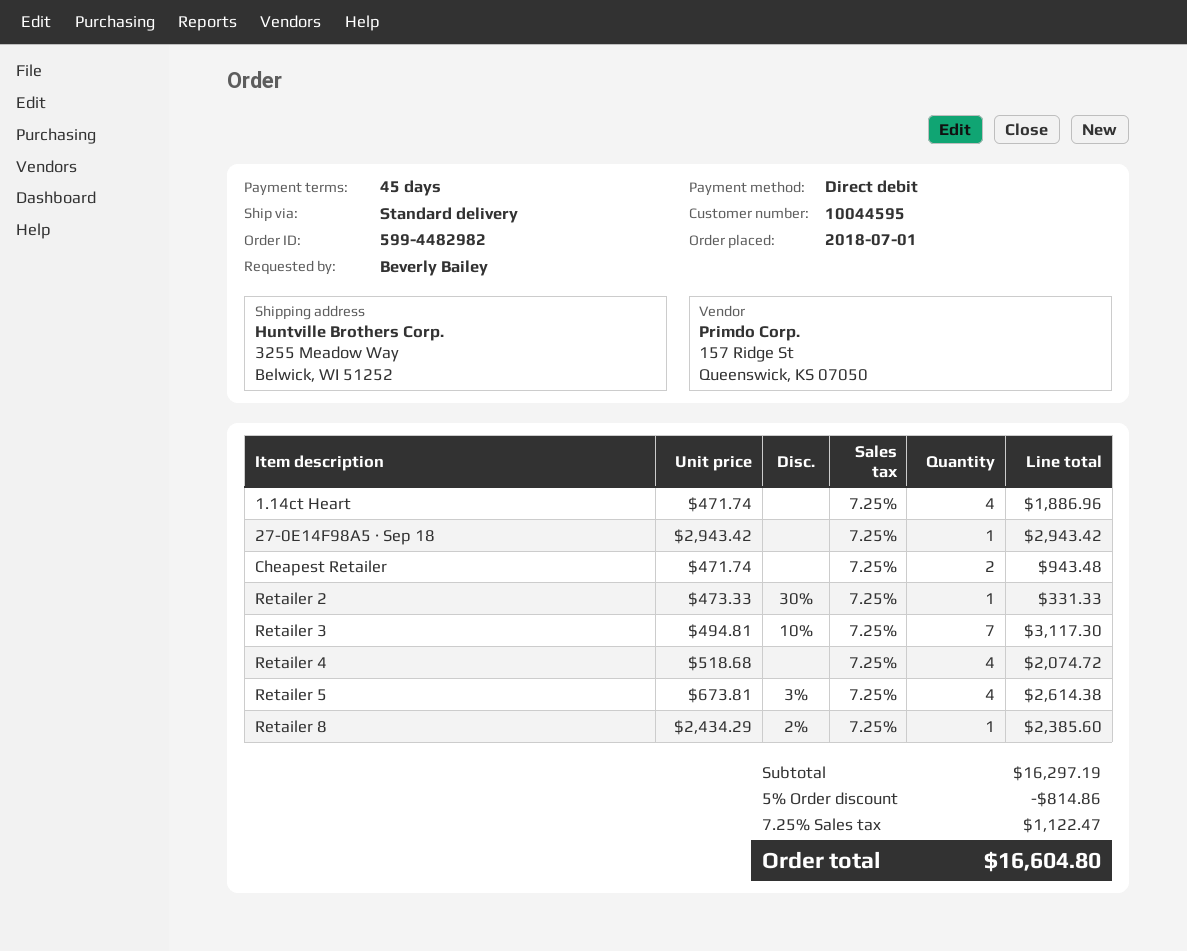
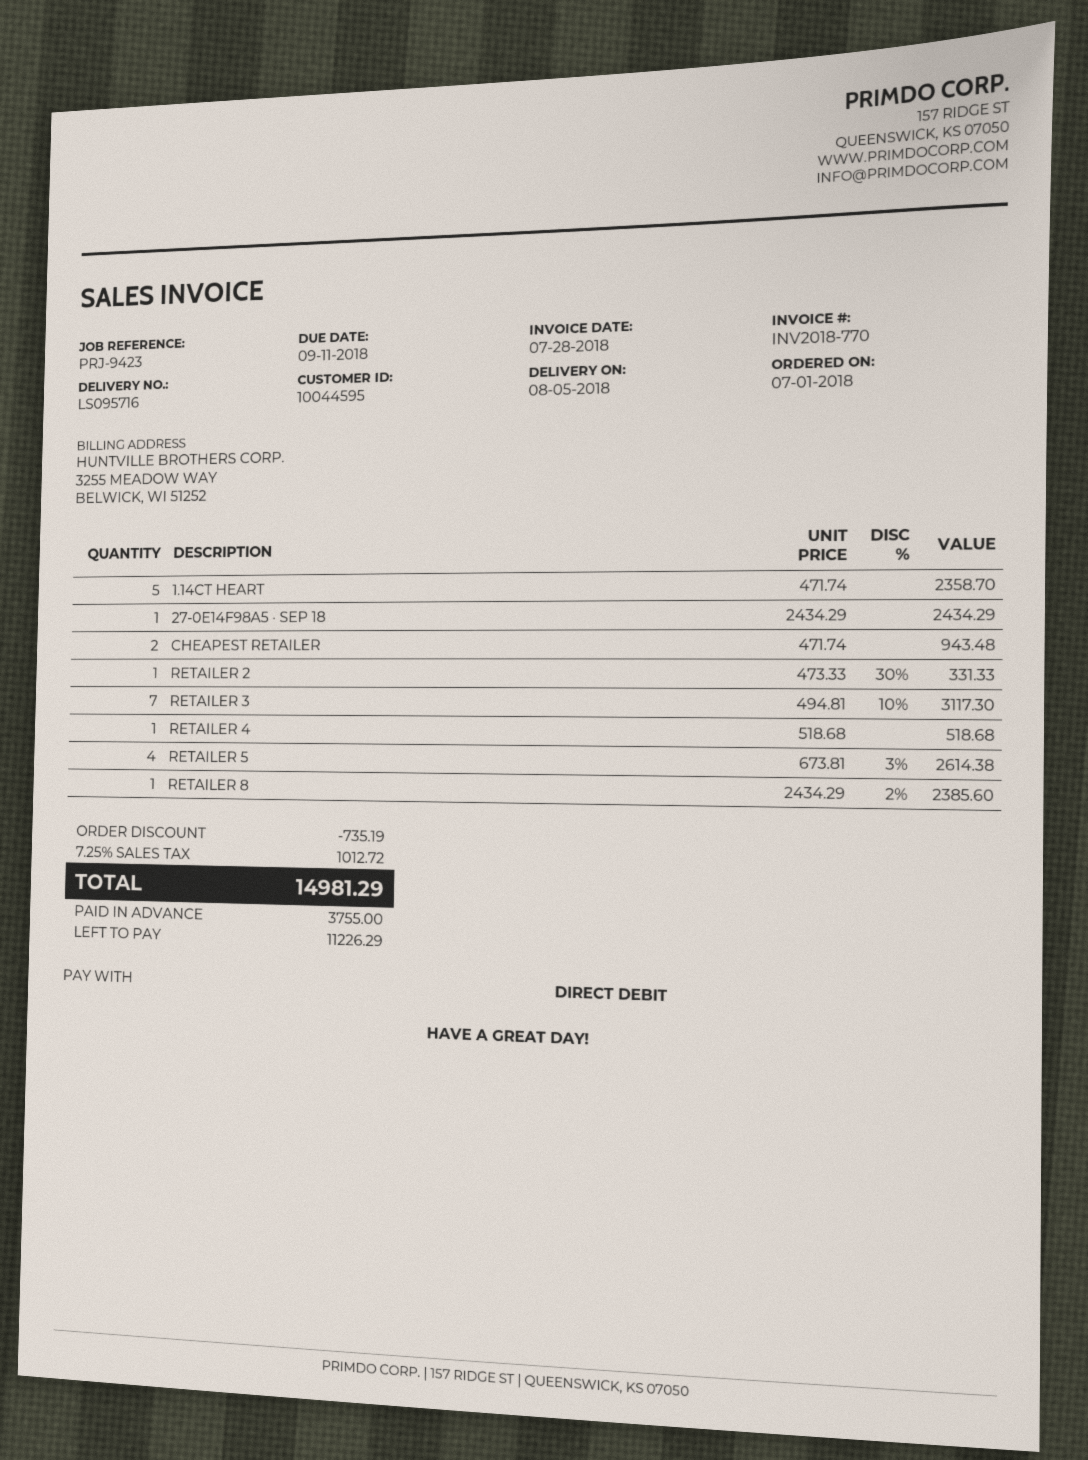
1.14ct Heart: 4 x 471.74 = 1886.96 -> 5 x 471.74 = 2358.70
27-0E14F98A5 · Sep 18: 1 x 2943.42 = 2943.42 -> 1 x 2434.29 = 2434.29
Retailer 4: 4 x 518.68 = 2074.72 -> 1 x 518.68 = 518.68
discount: 814.86 -> 735.19
tax: 7.25% = 1122.47 -> 7.25% = 1012.72
total: 16604.80 -> 14981.29

